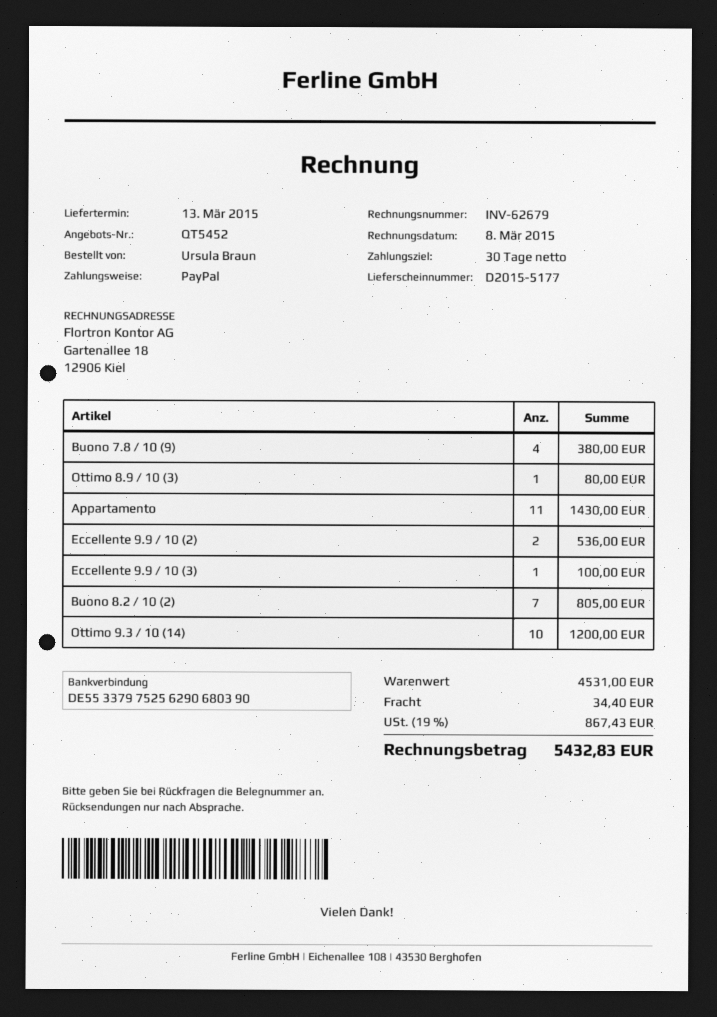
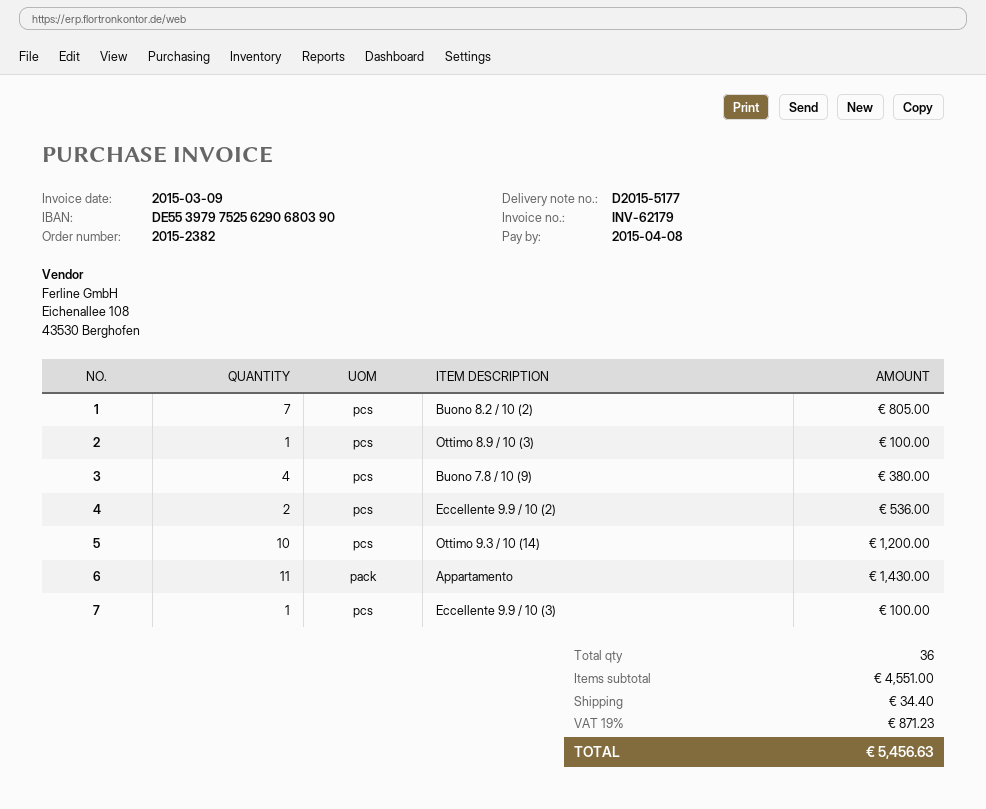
invoice number: INV-62679 -> INV-62179
invoice date: 2015-03-08 -> 2015-03-09
bank account: DE55337975256290680390 -> DE55397975256290680390
Ottimo 8.9 / 10 (3): 1 for 80.00 -> 1 for 100.00
subtotal: 4531.00 -> 4551.00
tax: 19% = 867.43 -> 19% = 871.23
total: 5432.83 -> 5456.63

